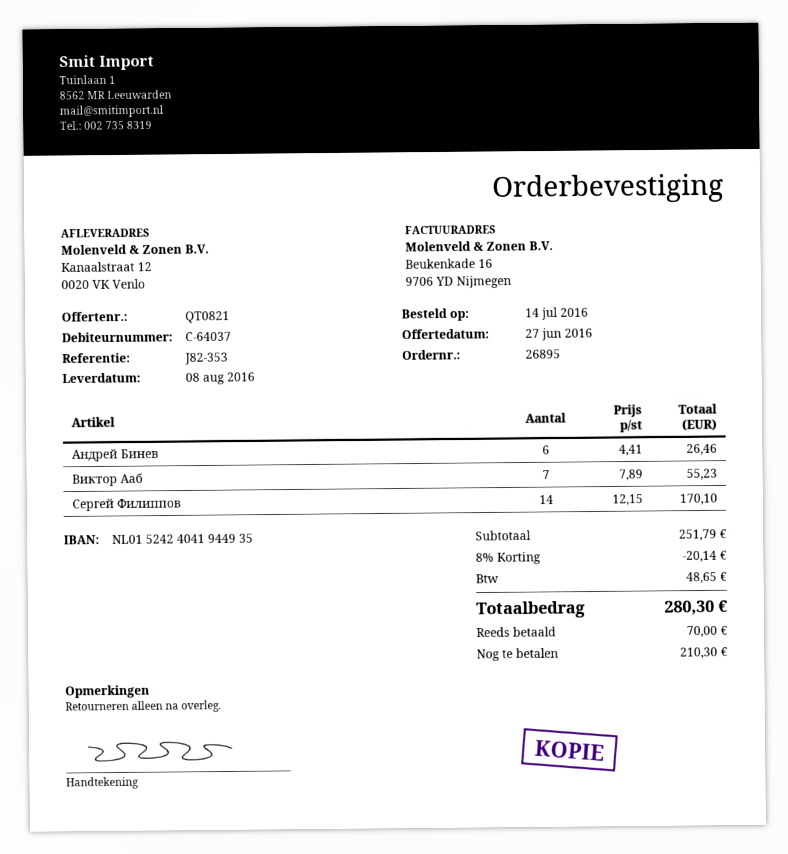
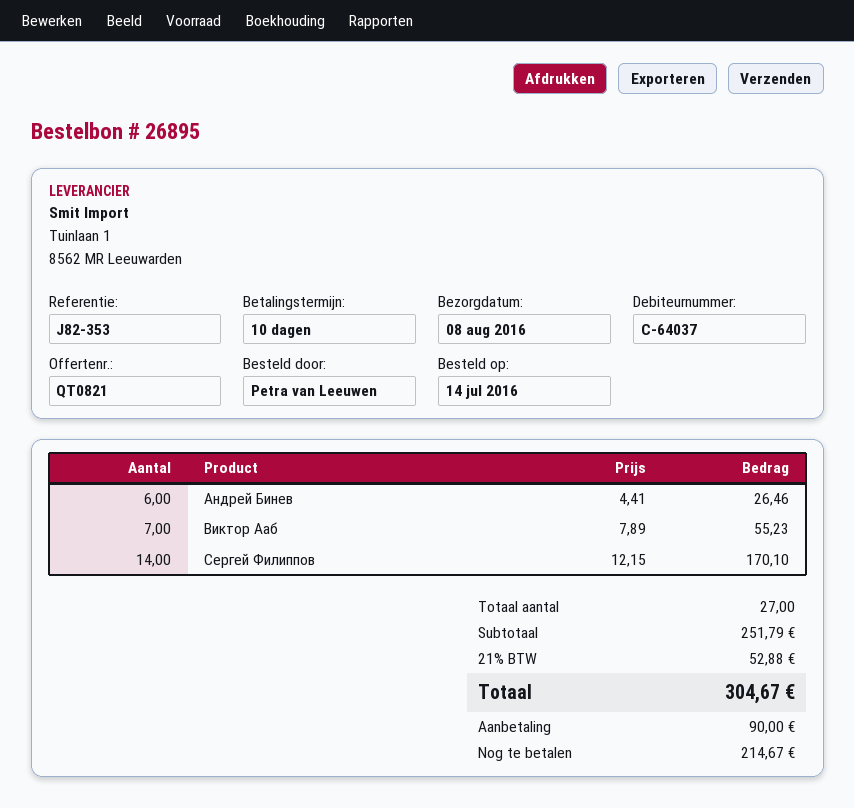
discount: 8% = 20.14 -> none
tax: 48.65 -> 52.88
total: 280.30 -> 304.67
deposit: 70.00 -> 90.00
balance: 210.30 -> 214.67

